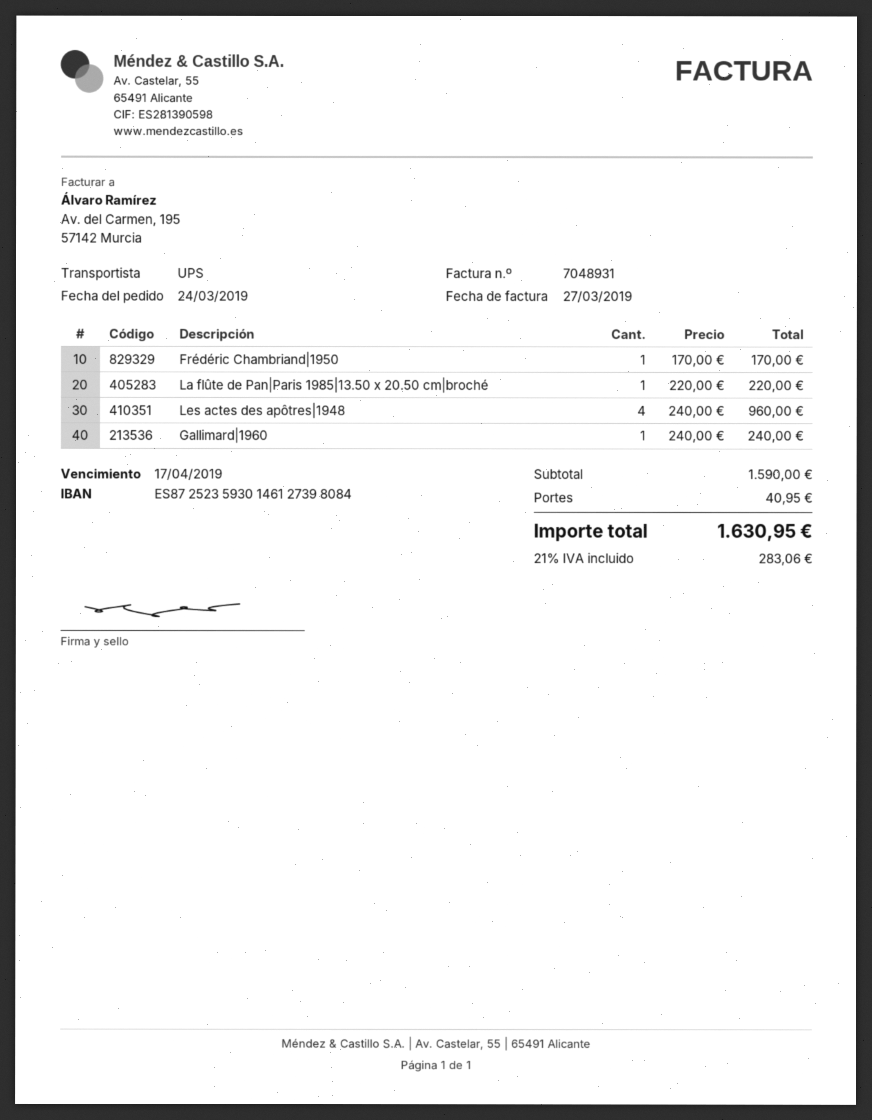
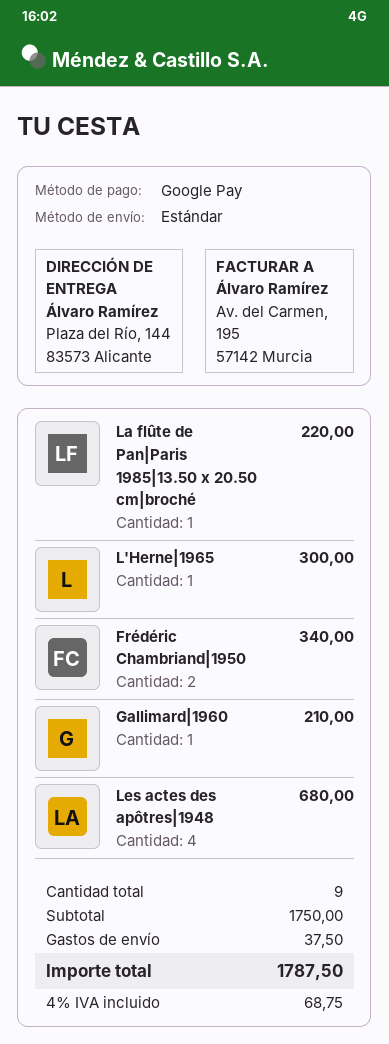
shipping method: UPS -> standard
Frédéric Chambriand|1950: 1 for 170.00 -> 2 for 340.00
Les actes des apôtres|1948: 4 for 960.00 -> 4 for 680.00
Gallimard|1960: 1 for 240.00 -> 1 for 210.00
L'Herne|1965: none -> 1 for 300.00
subtotal: 1590.00 -> 1750.00
shipping: 40.95 -> 37.50
tax: 21% = 283.06 -> 4% = 68.75
total: 1630.95 -> 1787.50

